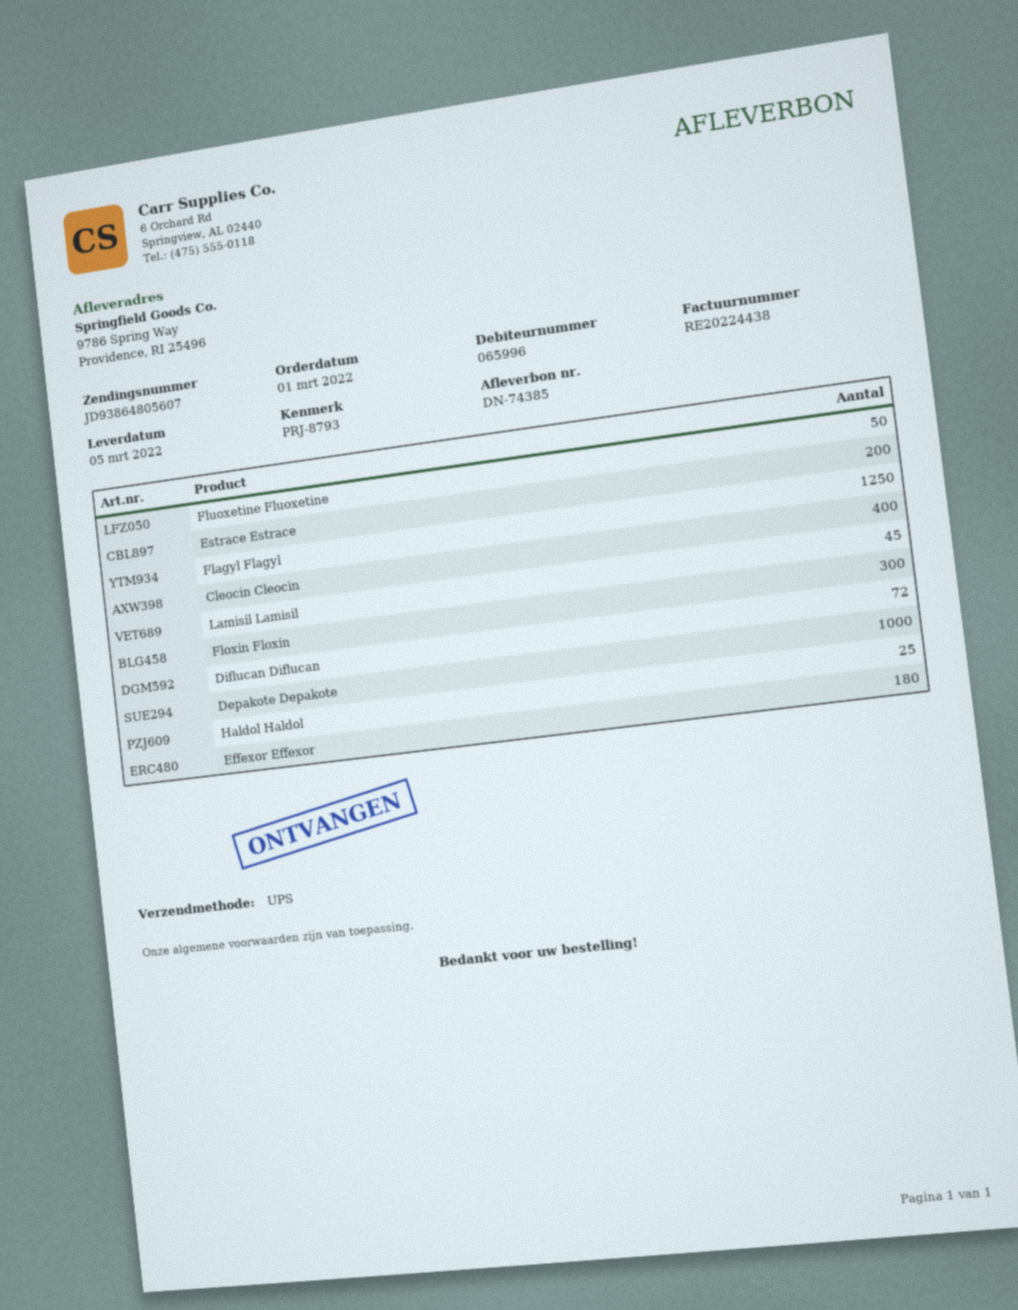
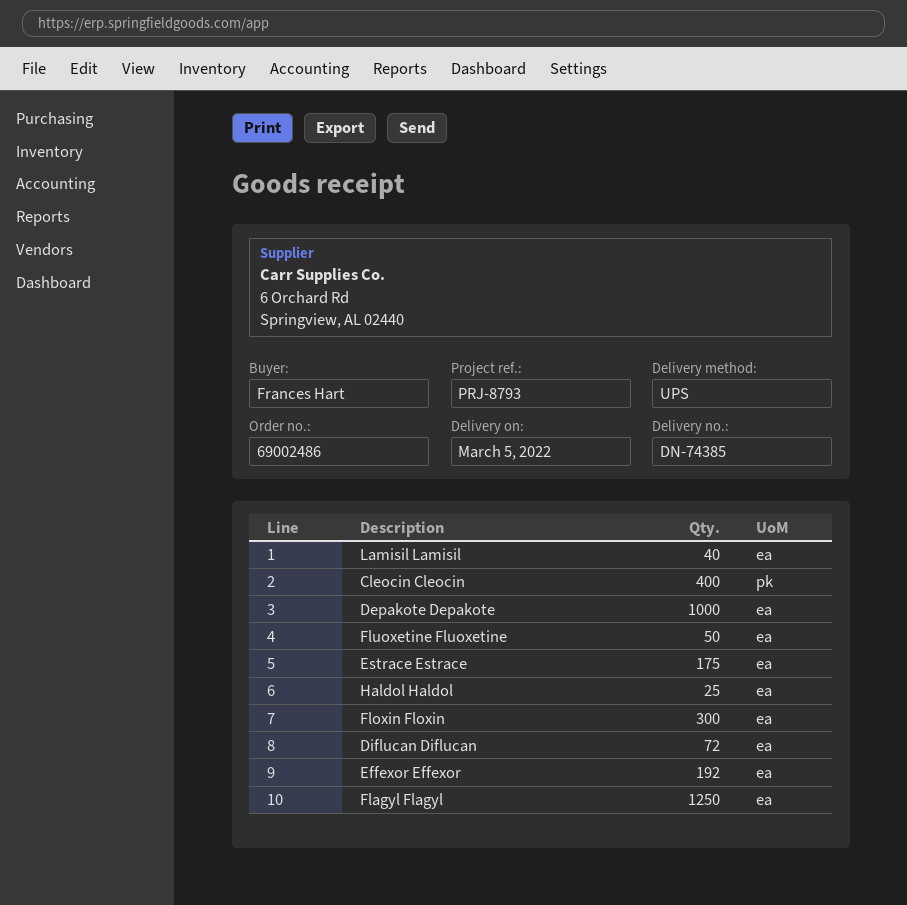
Estrace Estrace: 200 -> 175
Lamisil Lamisil: 45 -> 40
Effexor Effexor: 180 -> 192

